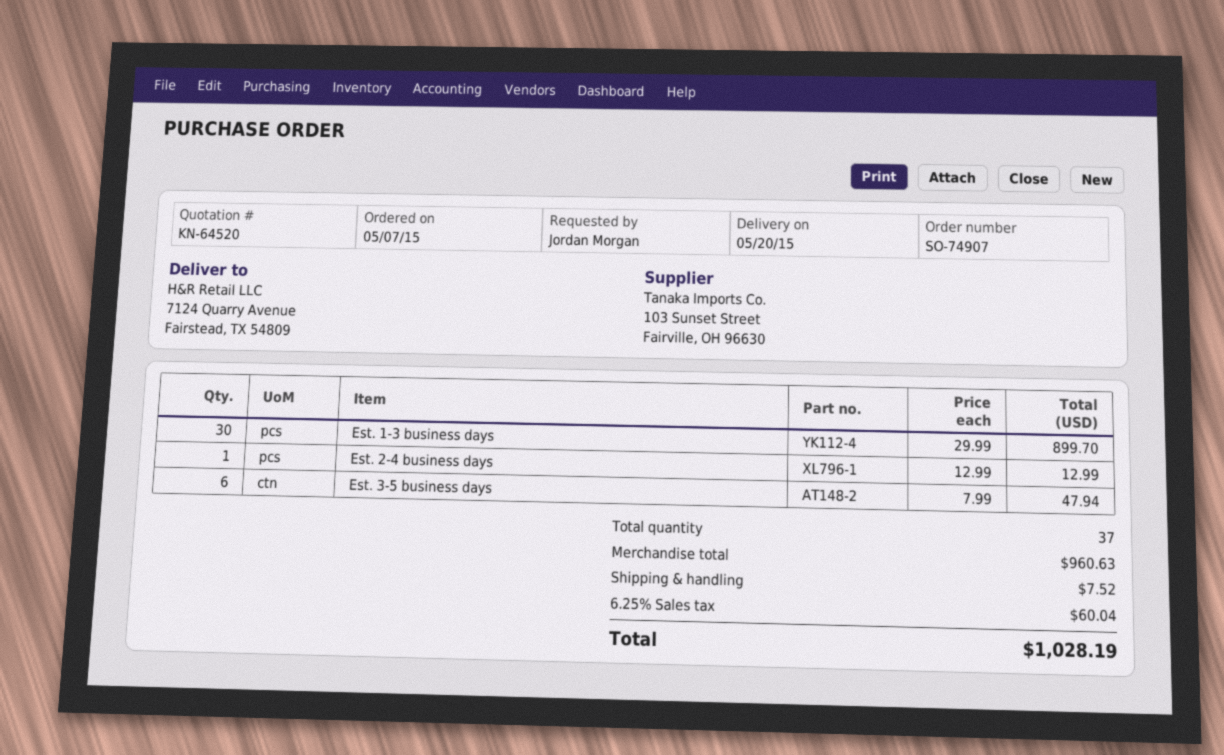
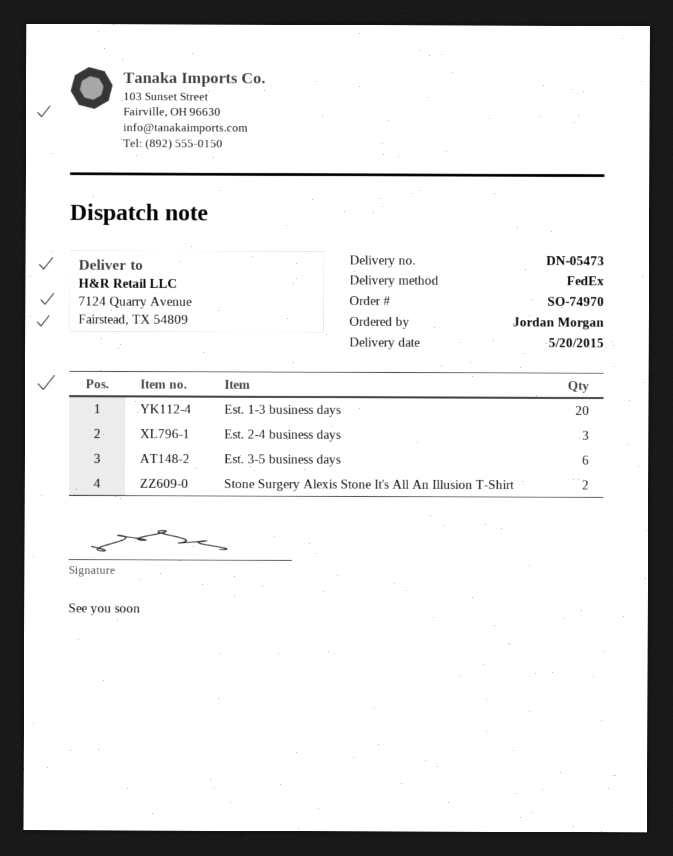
order number: SO-74907 -> SO-74970
Est. 1-3 business days: 30 -> 20
Est. 2-4 business days: 1 -> 3
Stone Surgery Alexis Stone It's All An Illusion T-Shirt: none -> 2

